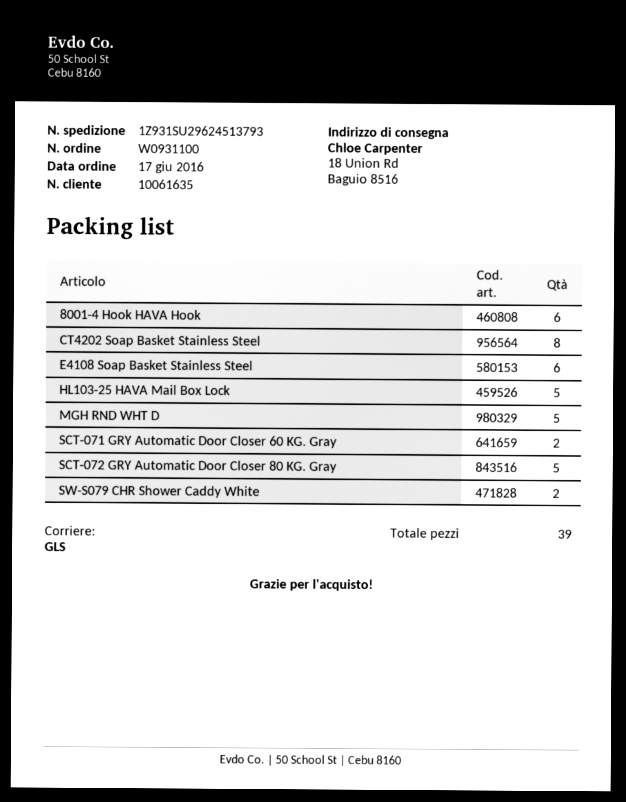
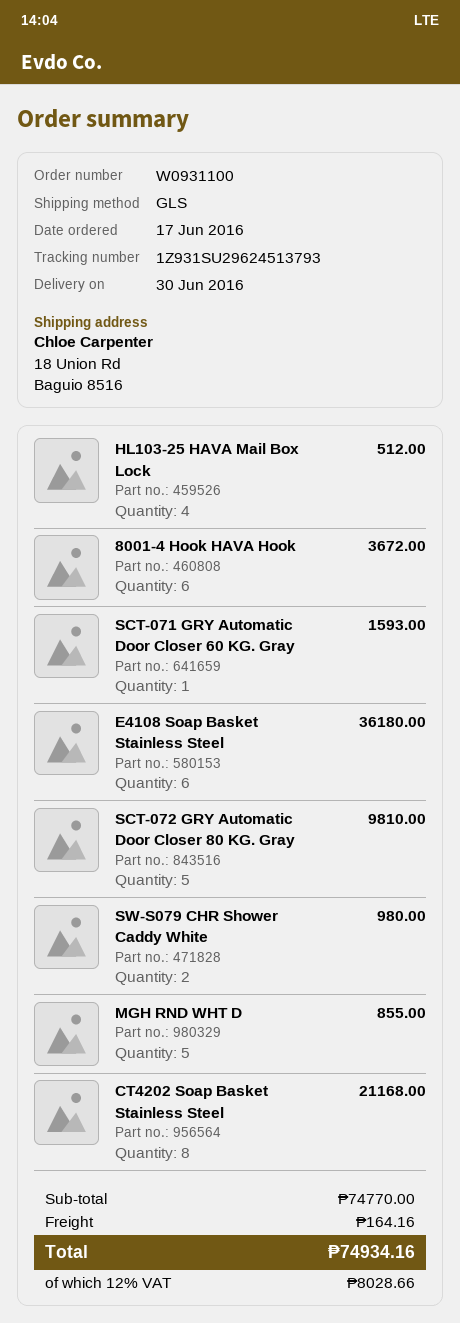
HL103-25 HAVA Mail Box Lock: 5 -> 4
SCT-071 GRY Automatic Door Closer 60 KG. Gray: 2 -> 1

